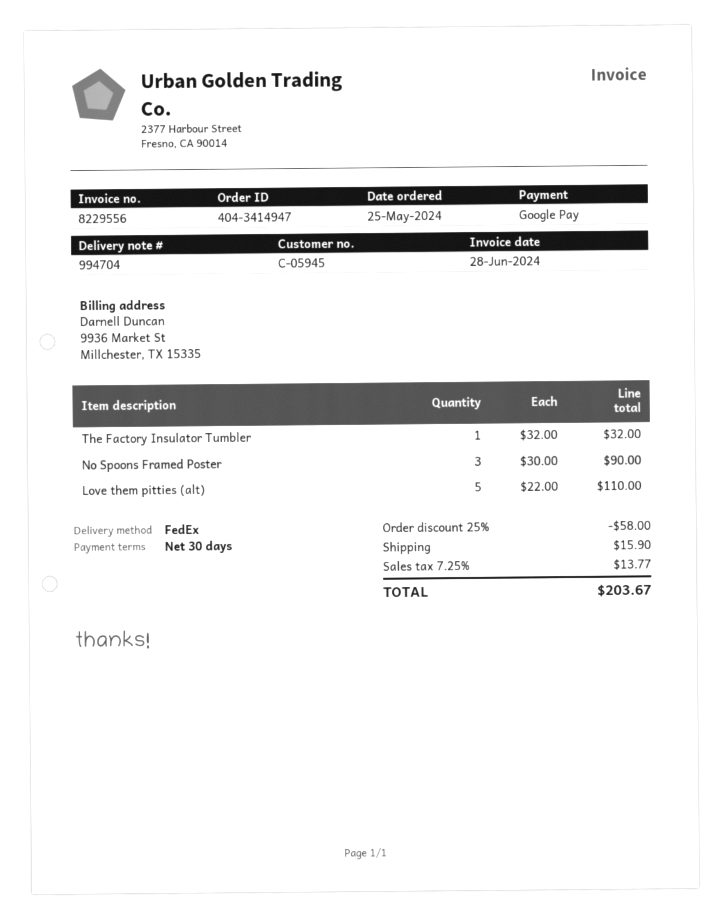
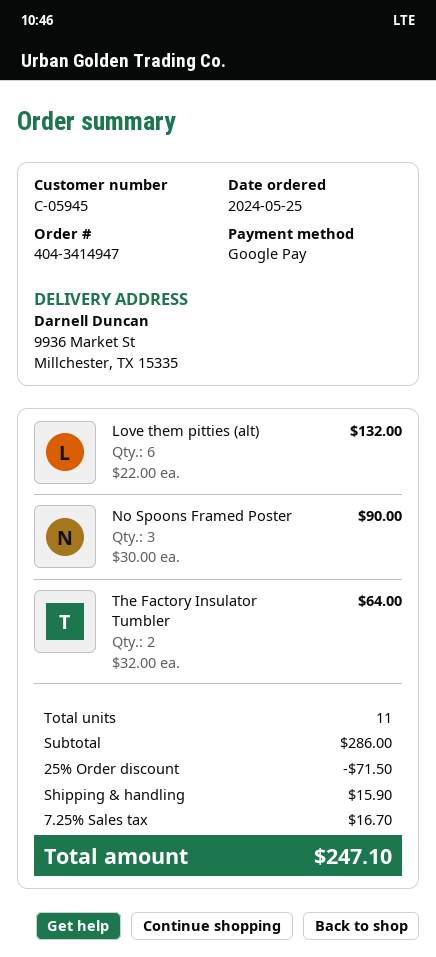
The Factory Insulator Tumbler: 1 x 32.00 = 32.00 -> 2 x 32.00 = 64.00
Love them pitties (alt): 5 x 22.00 = 110.00 -> 6 x 22.00 = 132.00
discount: 25% = 58.00 -> 25% = 71.50
tax: 7.25% = 13.77 -> 7.25% = 16.70
total: 203.67 -> 247.10

